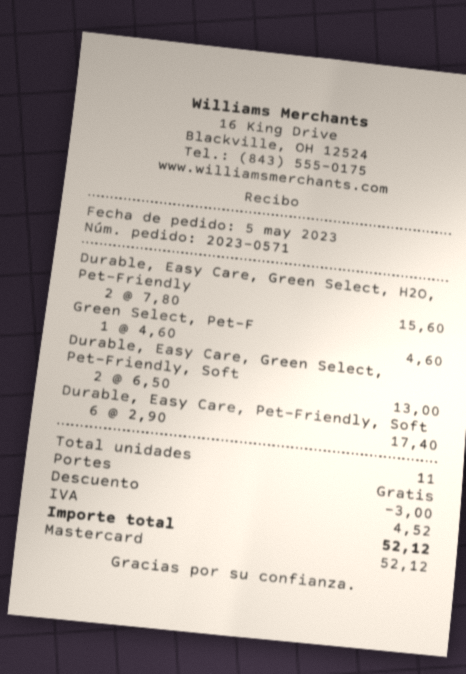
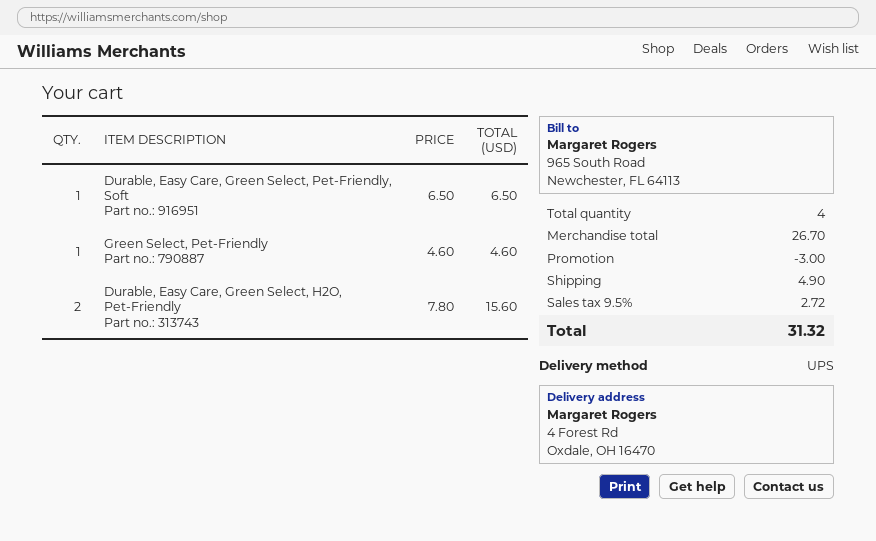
Durable, Easy Care, Green Select, Pet-Friendly, Soft: 2 x 6.50 = 13.00 -> 1 x 6.50 = 6.50
Durable, Easy Care, Pet-Friendly, Soft: 6 x 2.90 = 17.40 -> none
total quantity: 11 -> 4
shipping: 0.00 -> 4.90
tax: 4.52 -> 2.72
total: 52.12 -> 31.32

